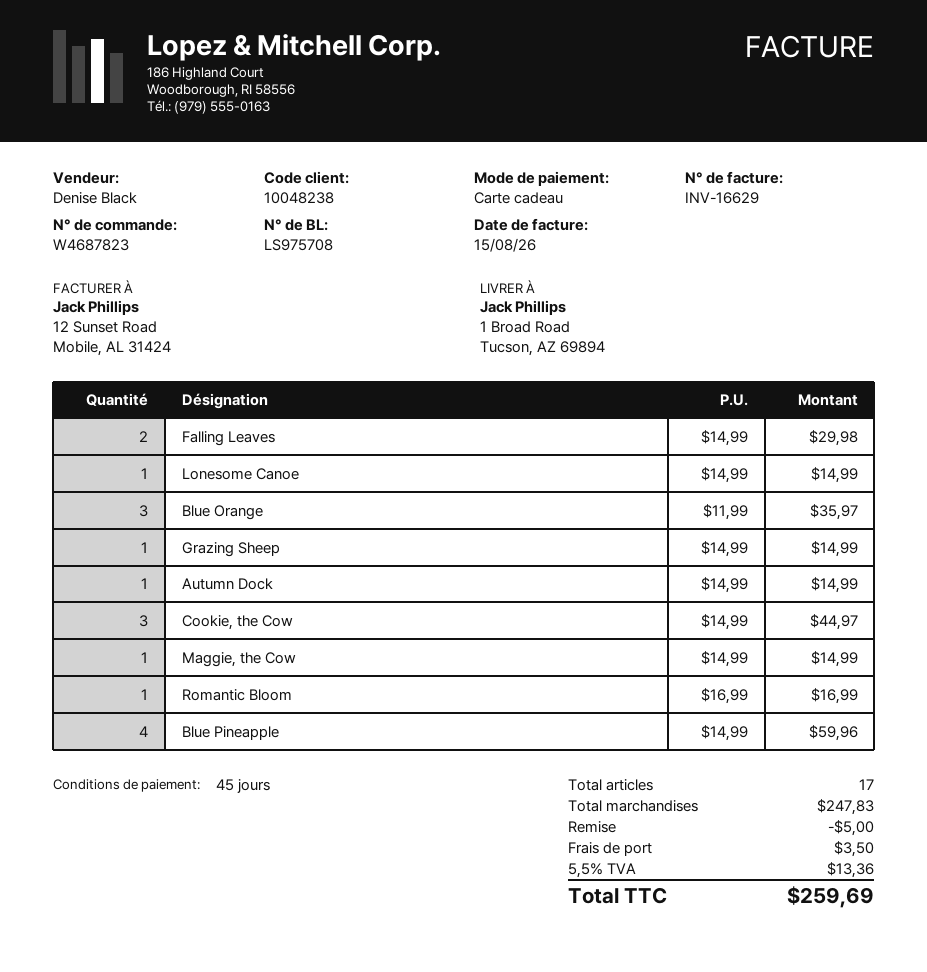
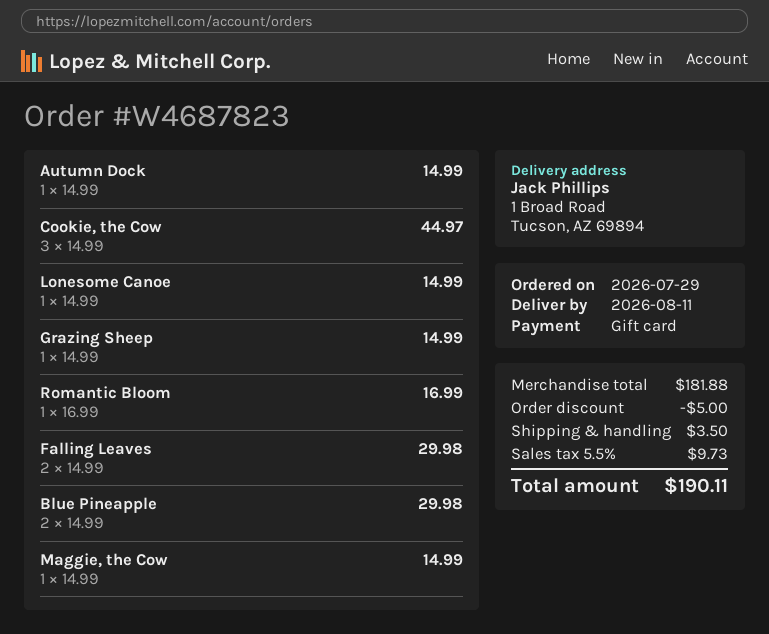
Blue Orange: 3 x 11.99 = 35.97 -> none
Blue Pineapple: 4 x 14.99 = 59.96 -> 2 x 14.99 = 29.98
subtotal: 247.83 -> 181.88
tax: 5.5% = 13.36 -> 5.5% = 9.73
total: 259.69 -> 190.11

